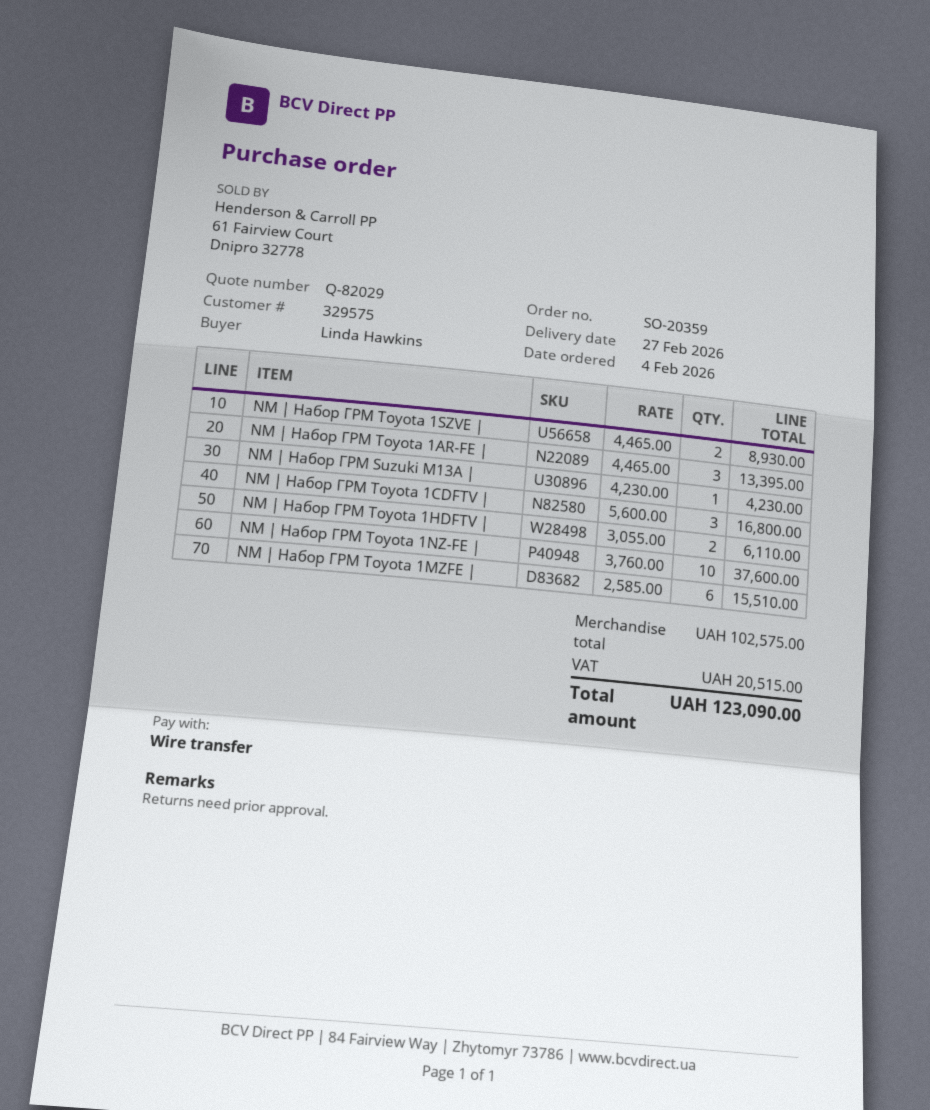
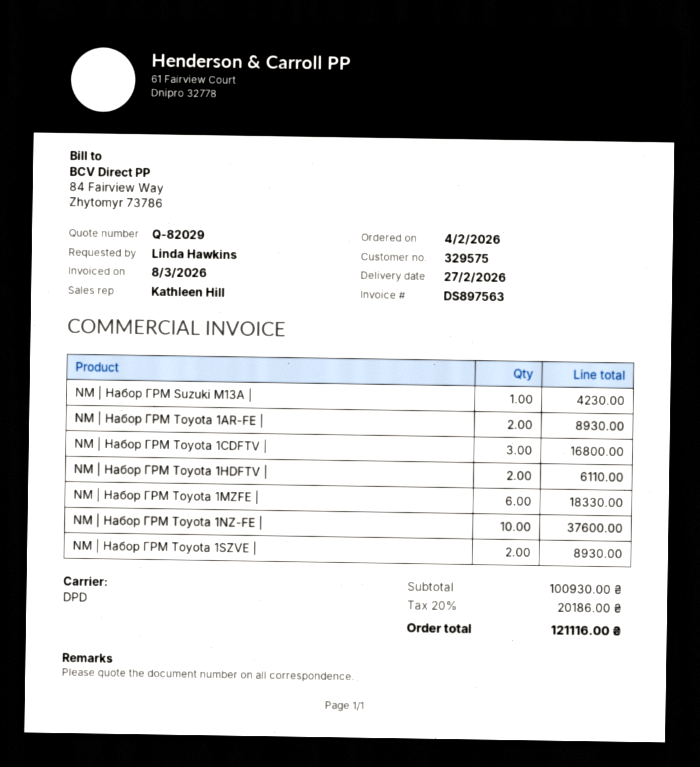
NM | Набор ГРМ Toyota 1AR-FE |: 3 for 13395.00 -> 2 for 8930.00
NM | Набор ГРМ Toyota 1MZFE |: 6 for 15510.00 -> 6 for 18330.00
subtotal: 102575.00 -> 100930.00
tax: 20515.00 -> 20186.00
total: 123090.00 -> 121116.00

